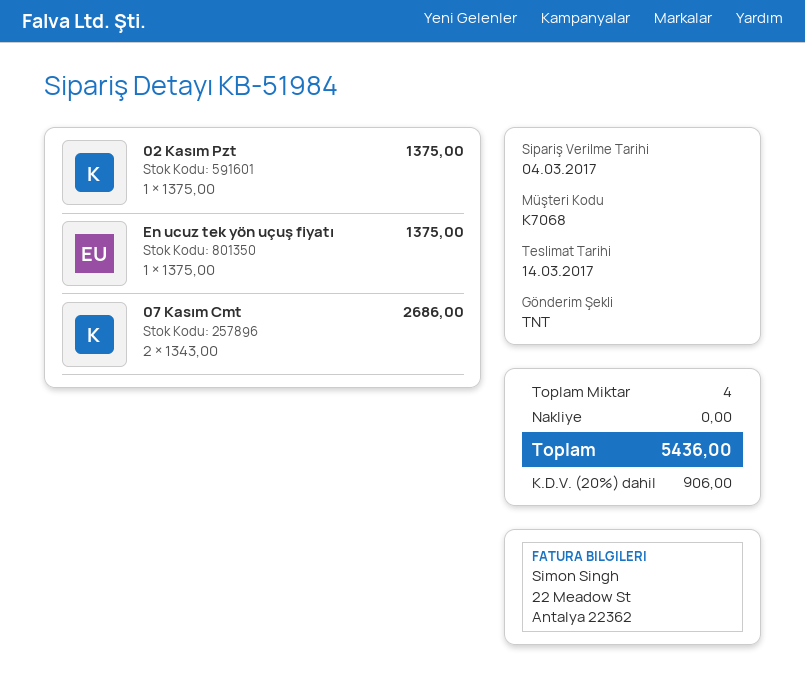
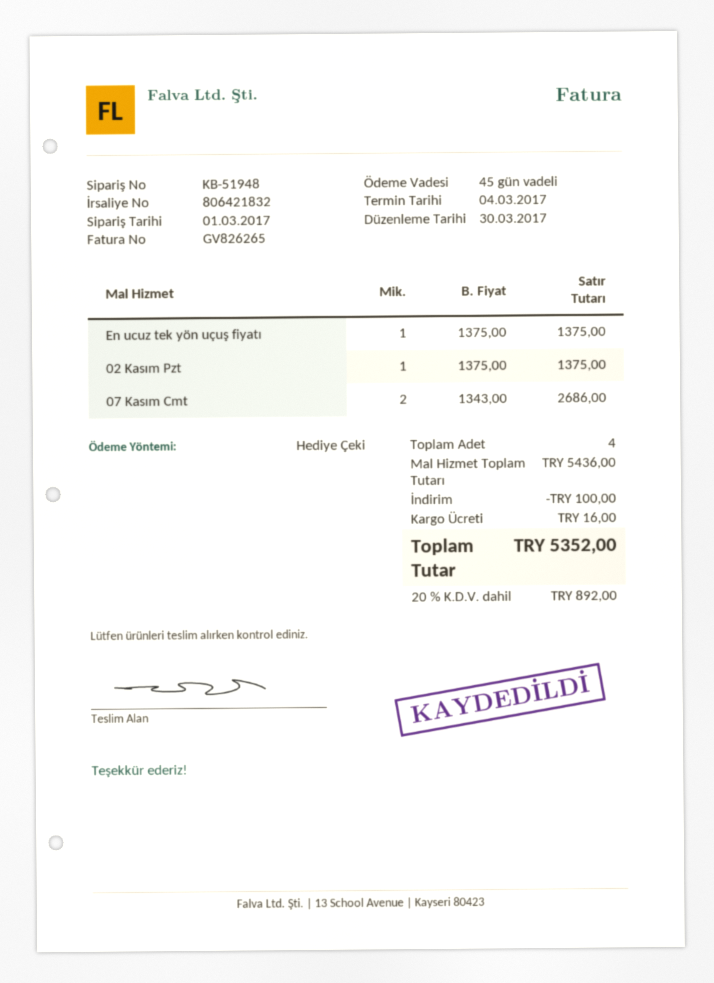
order number: KB-51984 -> KB-51948
order date: 2017-03-04 -> 2017-03-01
delivery date: 2017-03-14 -> 2017-03-04
discount: none -> 100.00
shipping: 0.00 -> 16.00
tax: 20% = 906.00 -> 20% = 892.00
total: 5436.00 -> 5352.00

